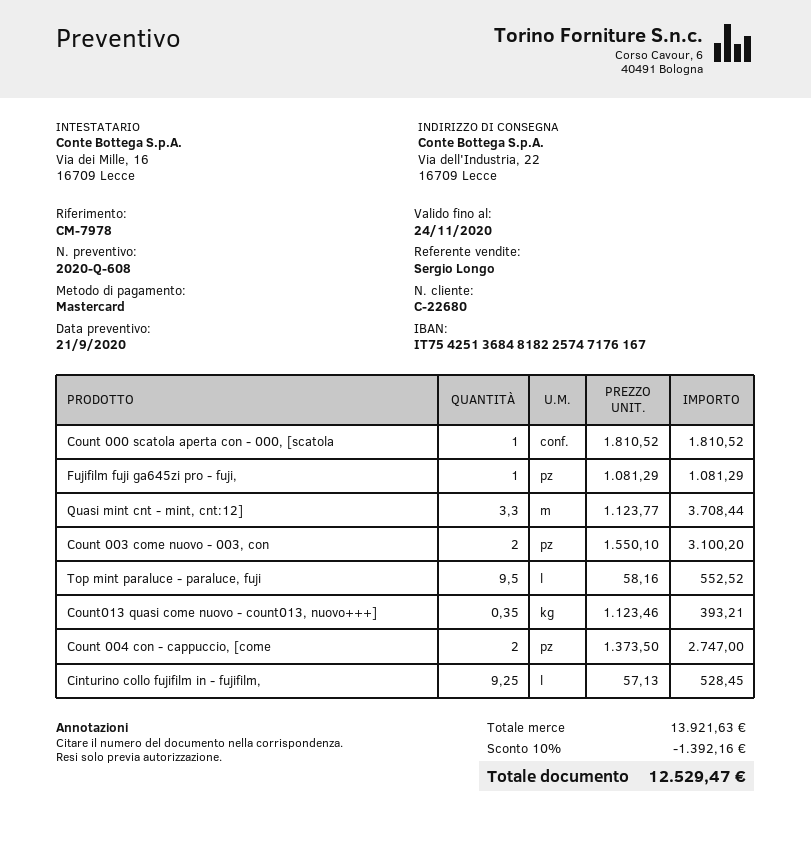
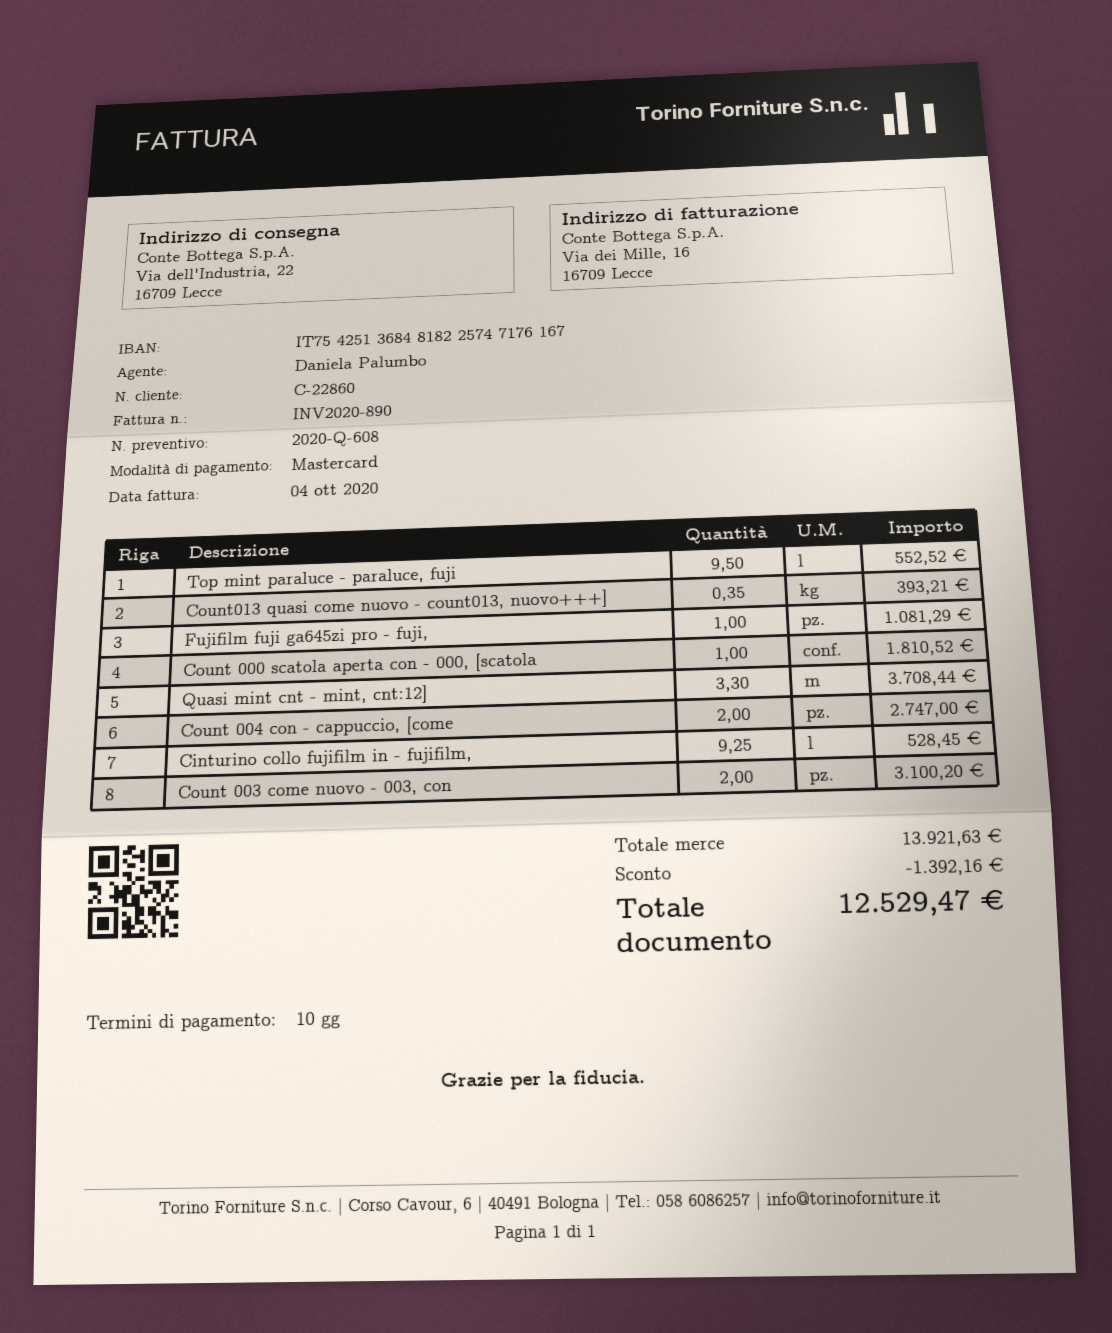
customer number: C-22680 -> C-22860
sales rep: Sergio Longo -> Daniela Palumbo

